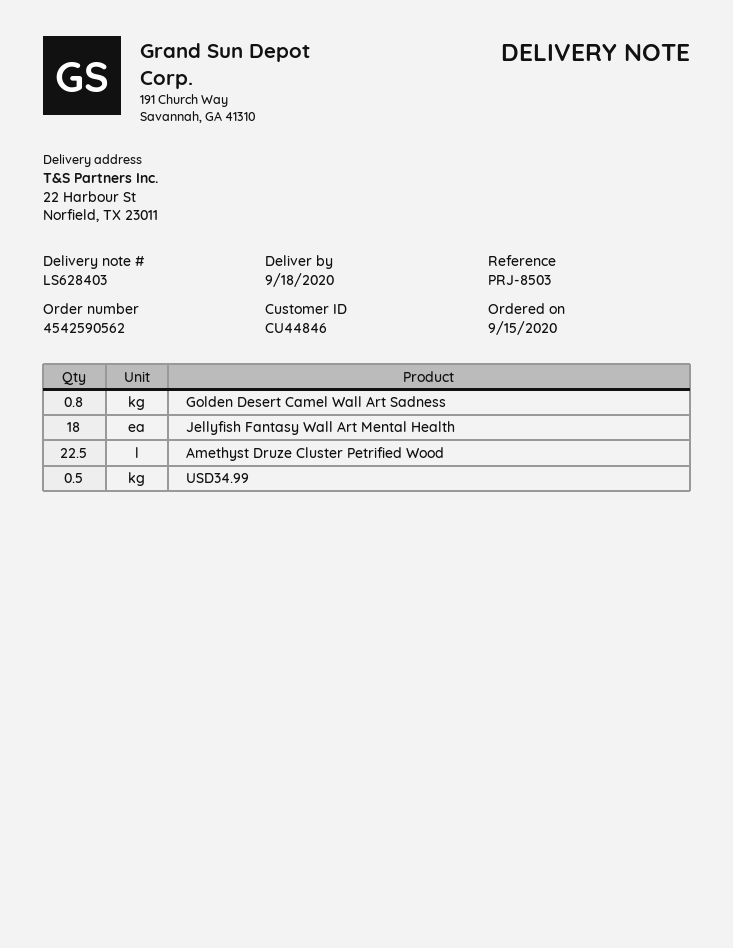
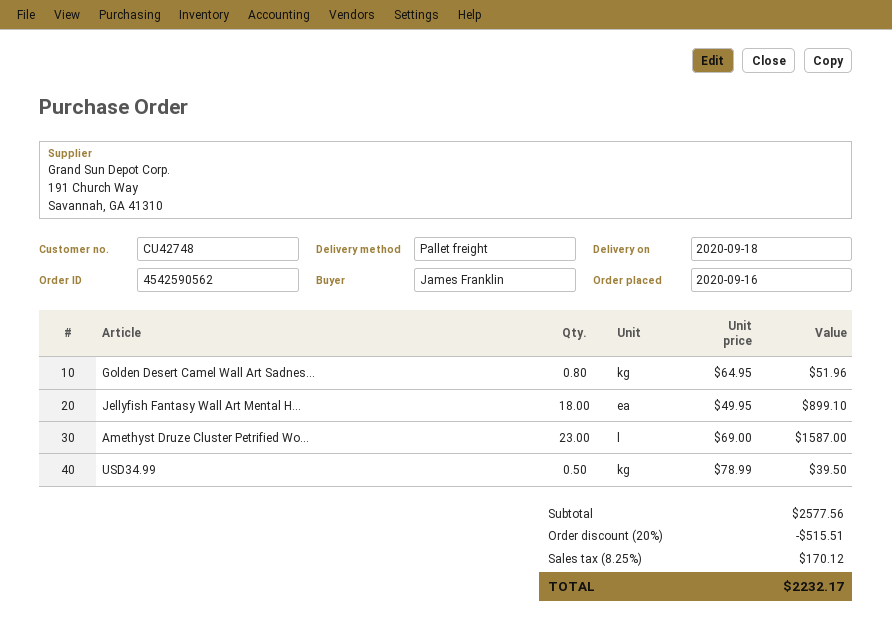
order date: 2020-09-15 -> 2020-09-16
customer number: CU44846 -> CU42748
Amethyst Druze Cluster Petrified Wood: 22.5 -> 23

